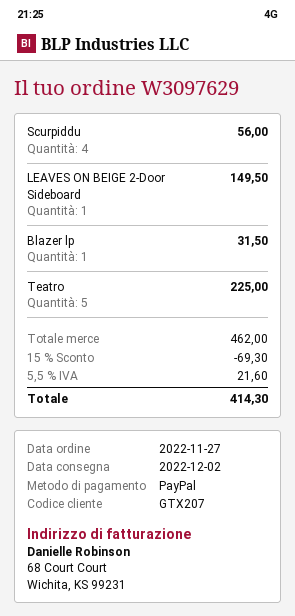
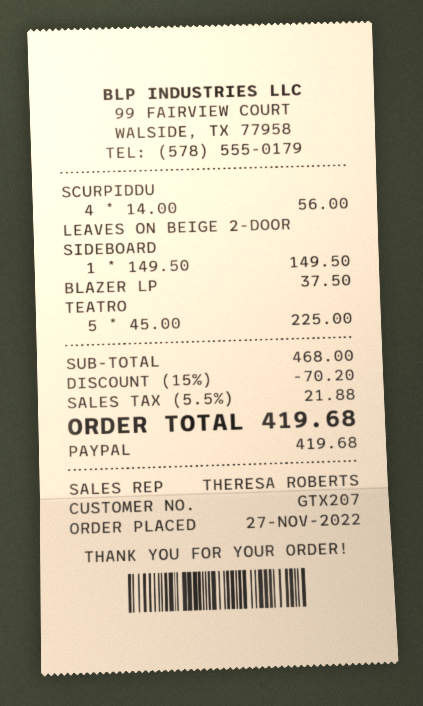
Blazer lp: 1 for 31.50 -> 1 for 37.50
subtotal: 462.00 -> 468.00
discount: 15% = 69.30 -> 15% = 70.20
tax: 5.5% = 21.60 -> 5.5% = 21.88
total: 414.30 -> 419.68

